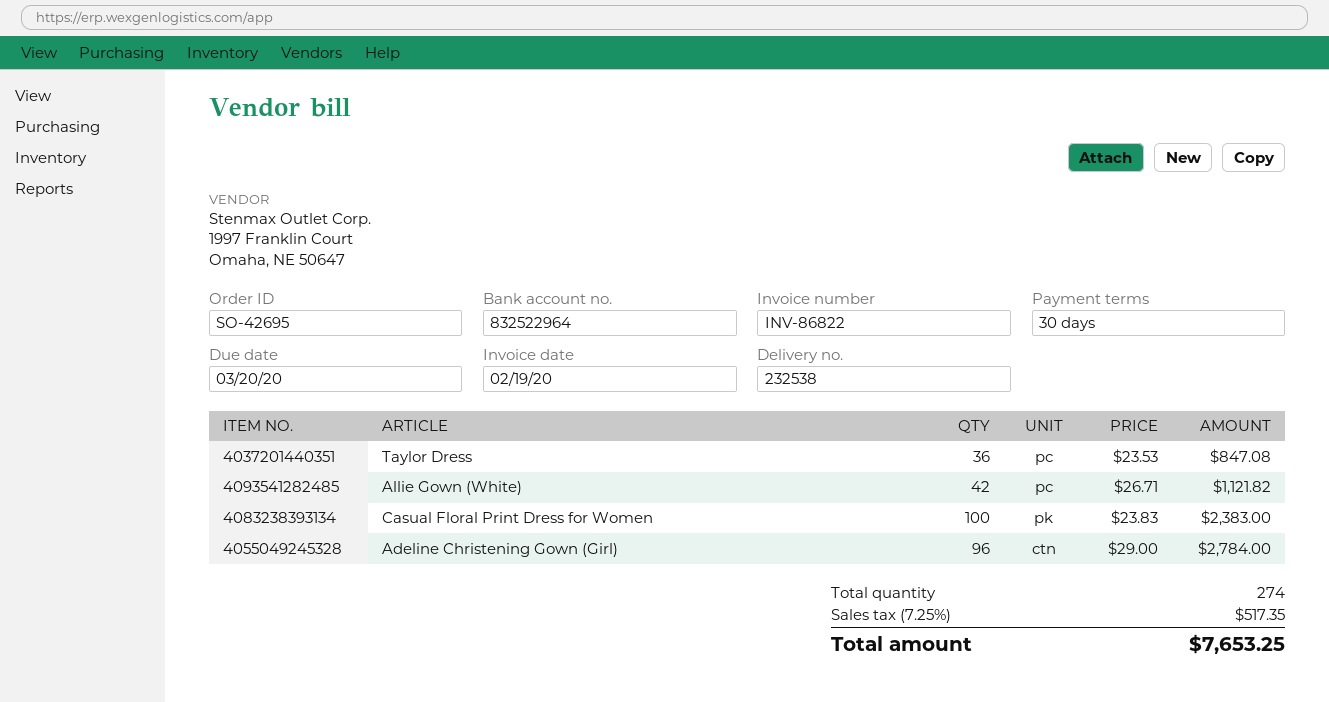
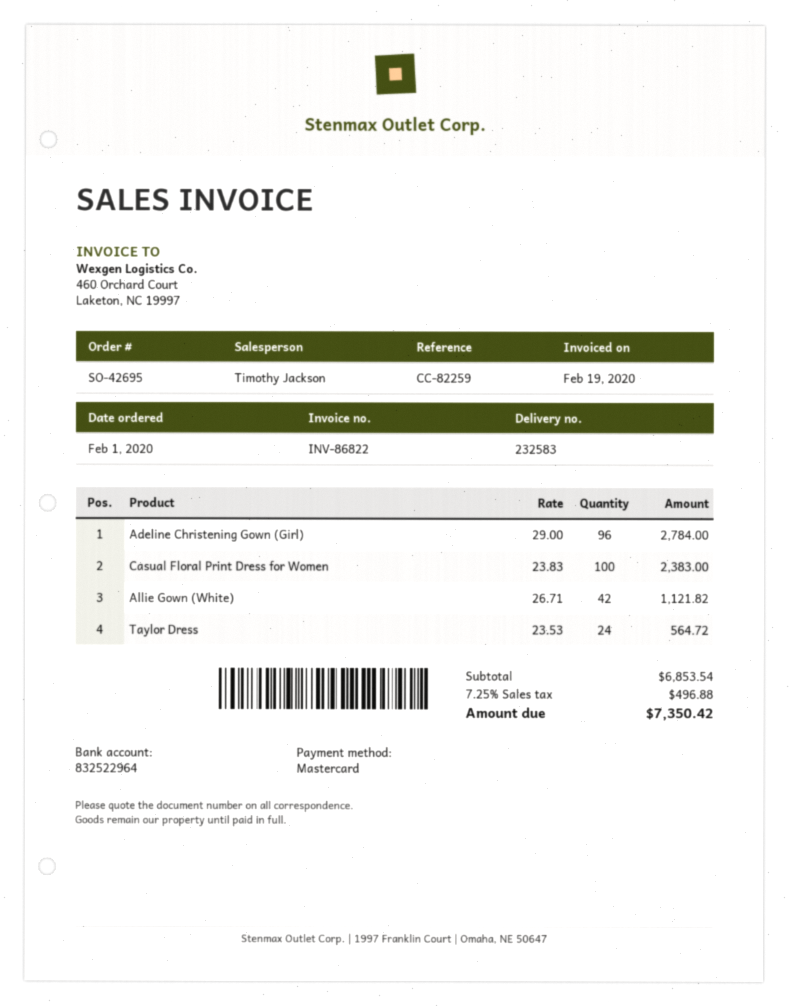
delivery note number: 232538 -> 232583
Taylor Dress: 36 x 23.53 = 847.08 -> 24 x 23.53 = 564.72
tax: 7.25% = 517.35 -> 7.25% = 496.88
total: 7653.25 -> 7350.42

